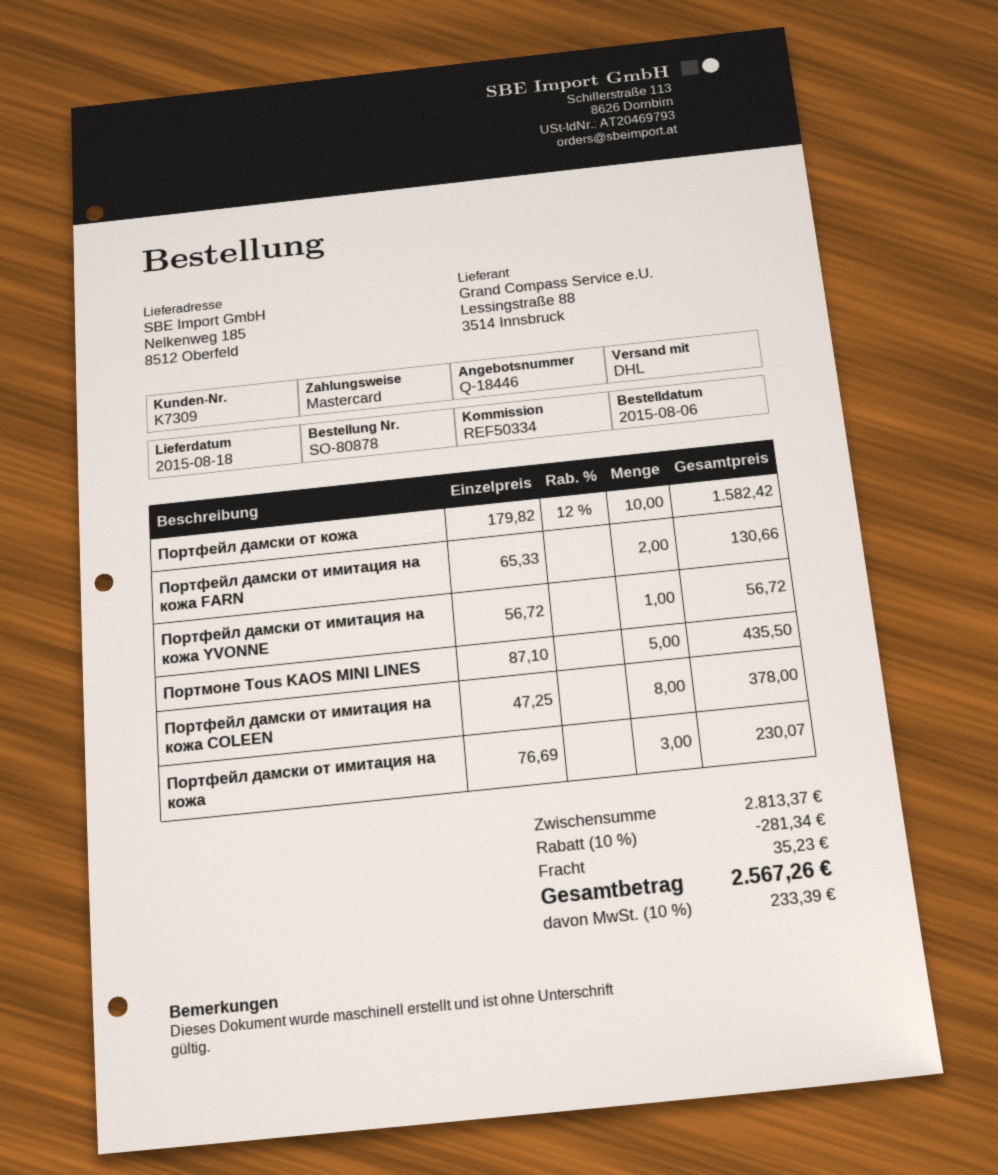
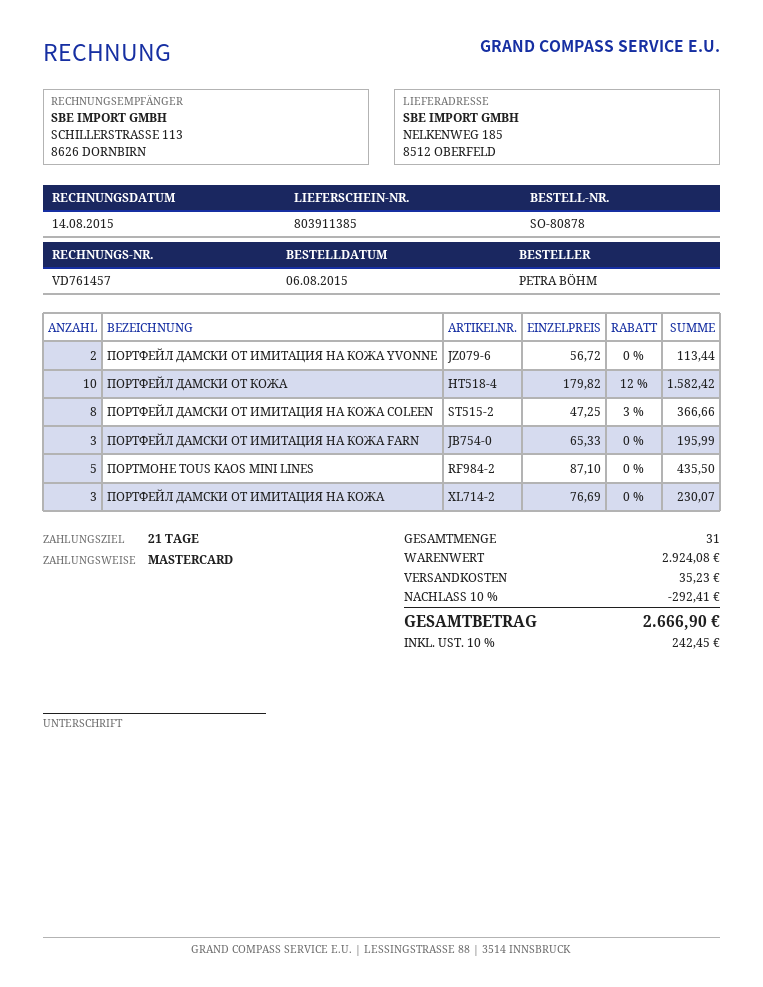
Портфейл дамски от имитация на кожа FARN: 2 x 65.33 = 130.66 -> 3 x 65.33 = 195.99
Портфейл дамски от имитация на кожа YVONNE: 1 x 56.72 = 56.72 -> 2 x 56.72 = 113.44
Портфейл дамски от имитация на кожа COLEEN: 8 x 47.25 = 378.00 -> 8 x 47.25 - 3% = 366.66
subtotal: 2813.37 -> 2924.08
discount: 10% = 281.34 -> 10% = 292.41
tax: 10% = 233.39 -> 10% = 242.45
total: 2567.26 -> 2666.90

